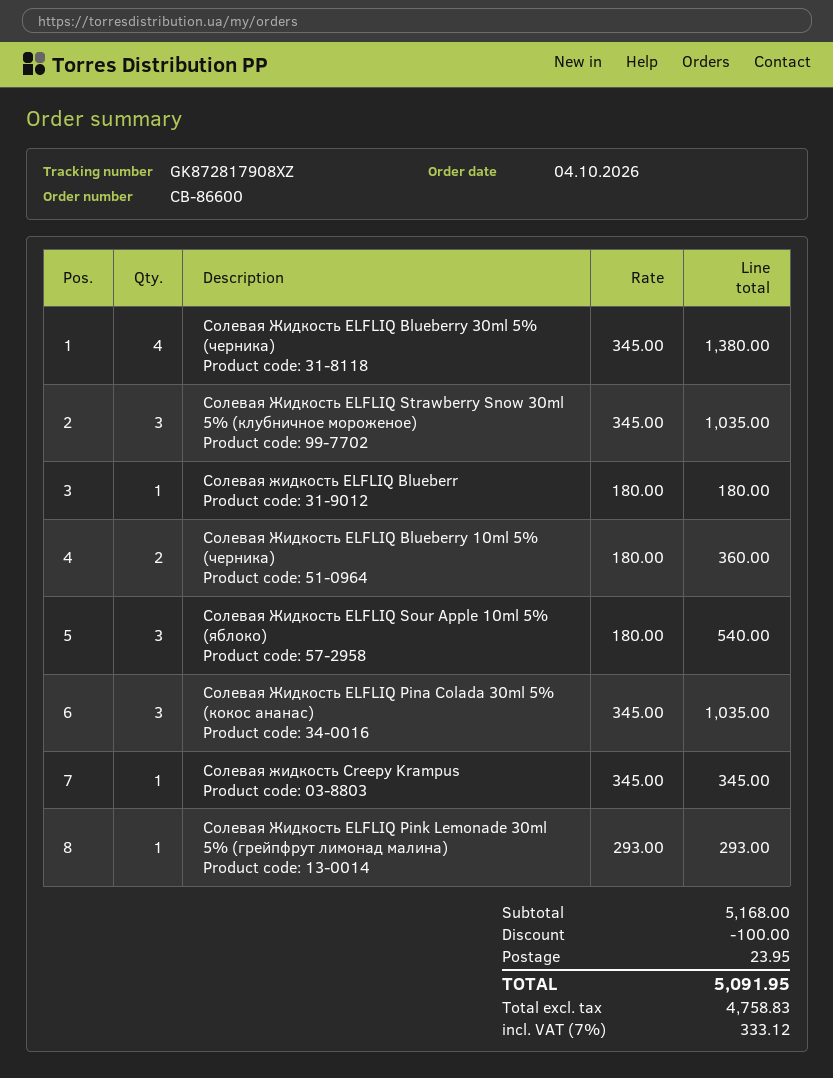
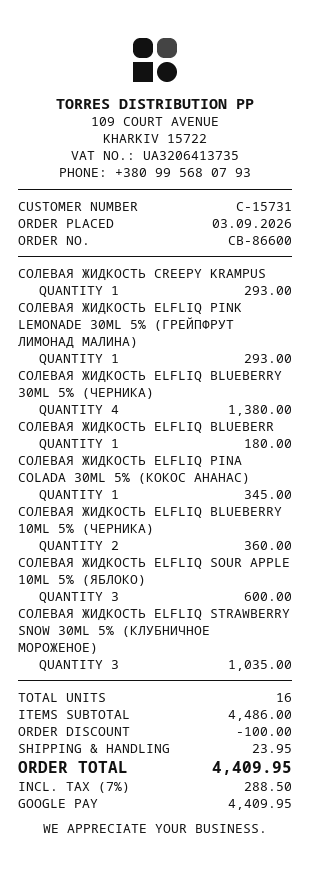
order date: 2026-10-04 -> 2026-09-03
Солевая Жидкость ELFLIQ Sour Apple 10ml 5% (яблоко): 3 for 540.00 -> 3 for 600.00
Солевая Жидкость ELFLIQ Pina Colada 30ml 5% (кокос ананас): 3 for 1035.00 -> 1 for 345.00
Солевая жидкость Creepy Krampus: 1 for 345.00 -> 1 for 293.00
subtotal: 5168.00 -> 4486.00
tax: 7% = 333.12 -> 7% = 288.50
total: 5091.95 -> 4409.95

